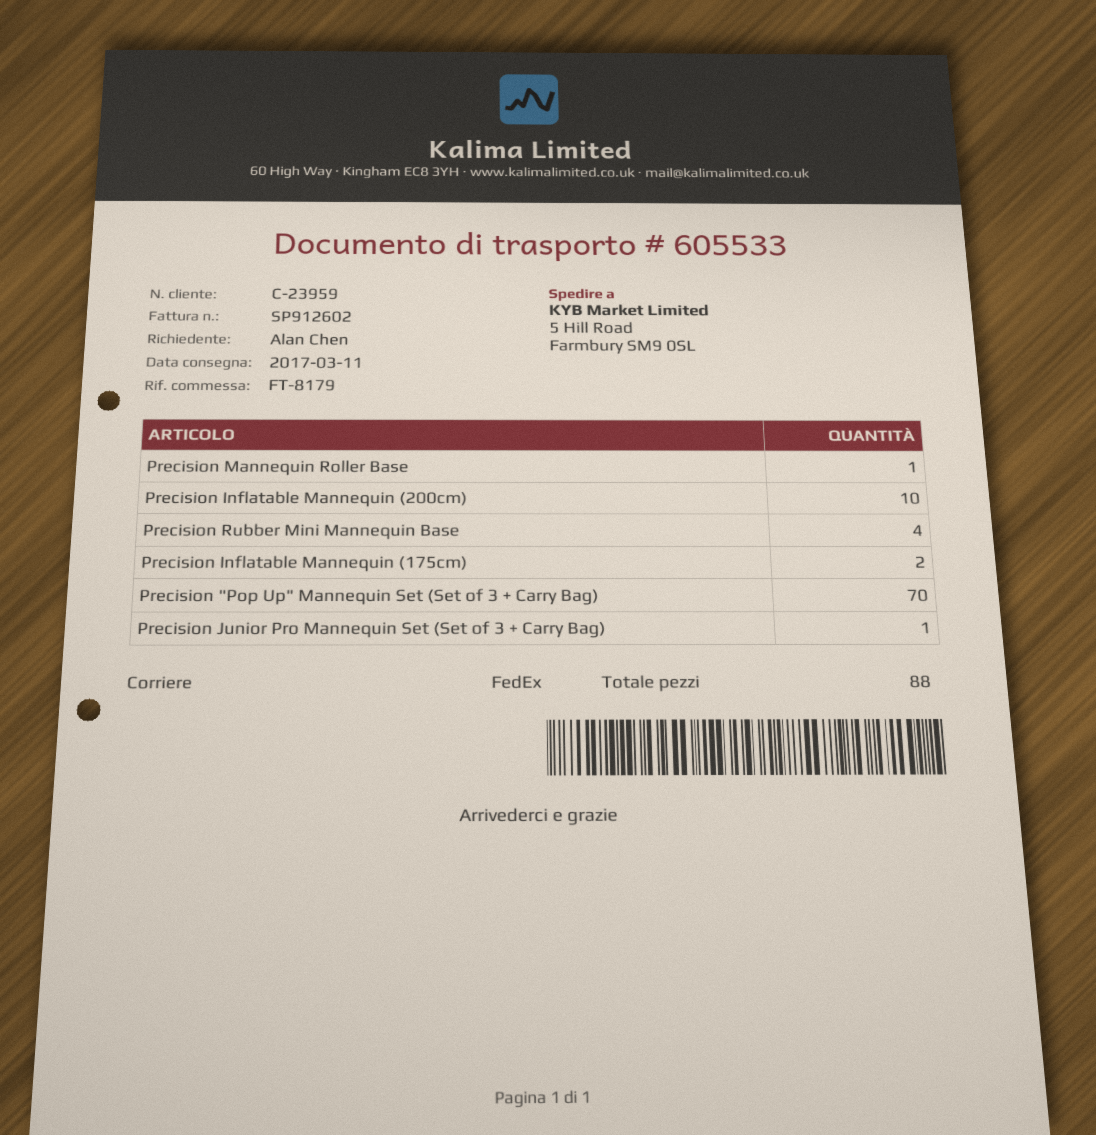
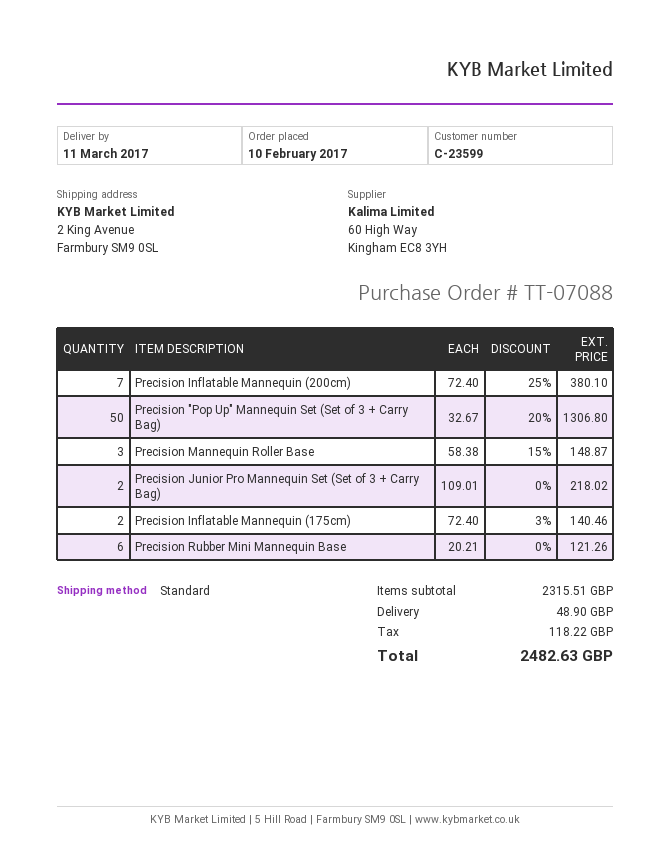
customer number: C-23959 -> C-23599
shipping method: FedEx -> standard
ship to: 5 Hill Road, Farmbury SM9 0SL -> 2 King Avenue, Farmbury SM9 0SL
Precision Mannequin Roller Base: 1 -> 3
Precision Inflatable Mannequin (200cm): 10 -> 7
Precision Rubber Mini Mannequin Base: 4 -> 6
Precision "Pop Up" Mannequin Set (Set of 3 + Carry Bag): 70 -> 50
Precision Junior Pro Mannequin Set (Set of 3 + Carry Bag): 1 -> 2

